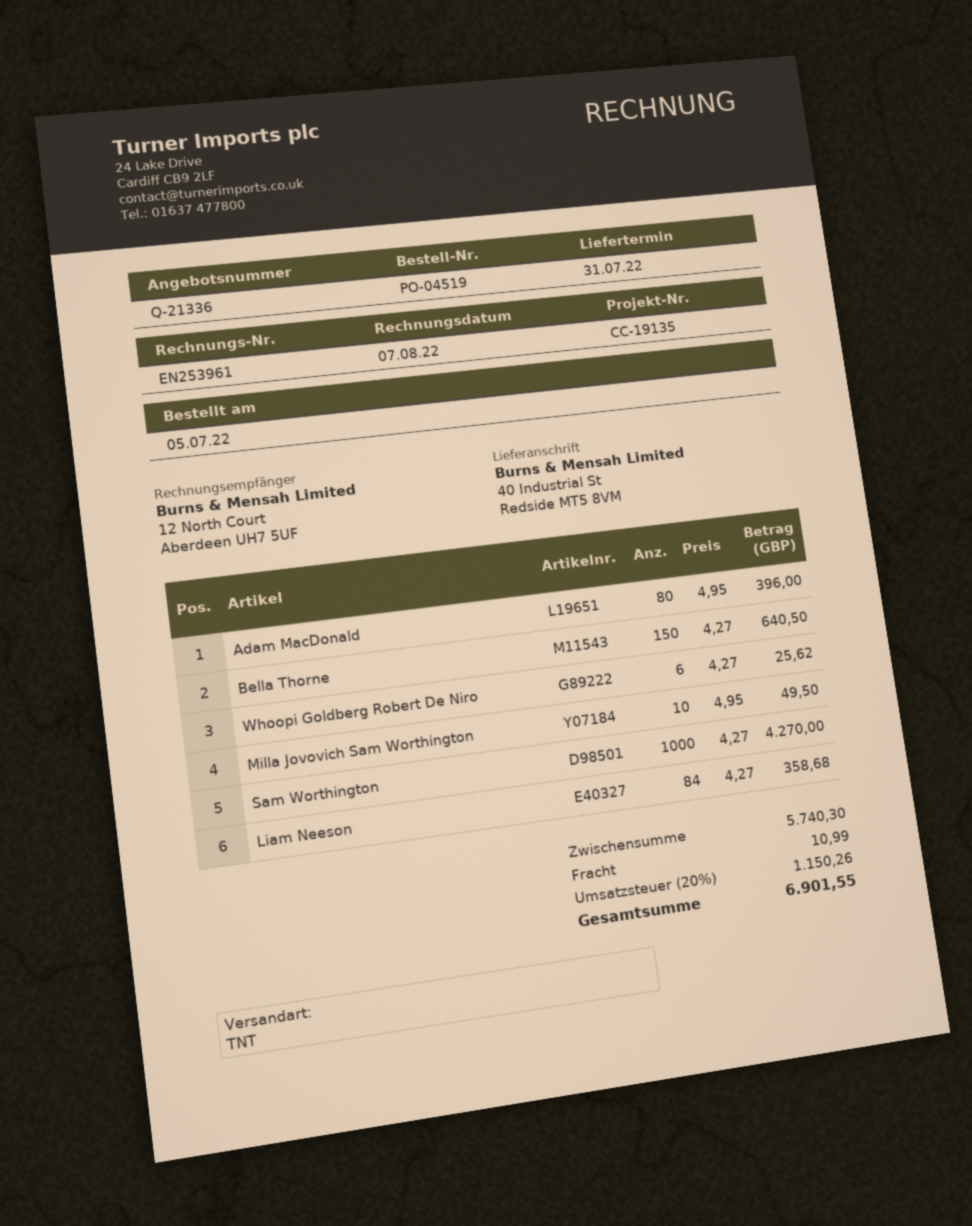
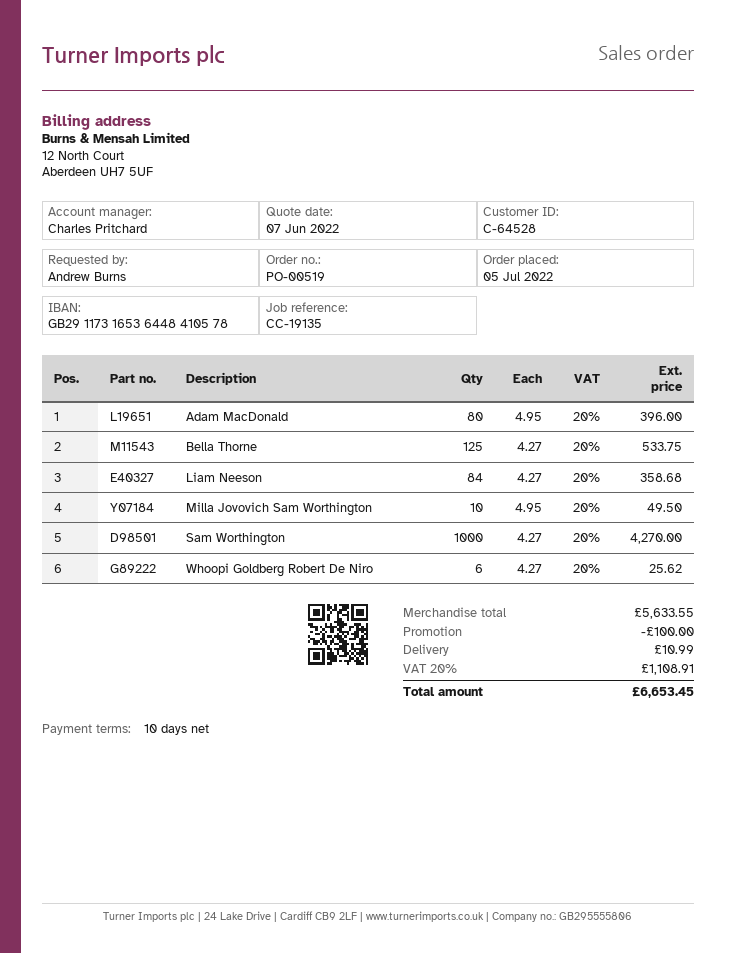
order number: PO-04519 -> PO-00519
Bella Thorne: 150 x 4.27 = 640.50 -> 125 x 4.27 = 533.75
subtotal: 5740.30 -> 5633.55
discount: none -> 100.00
tax: 20% = 1150.26 -> 20% = 1108.91
total: 6901.55 -> 6653.45

